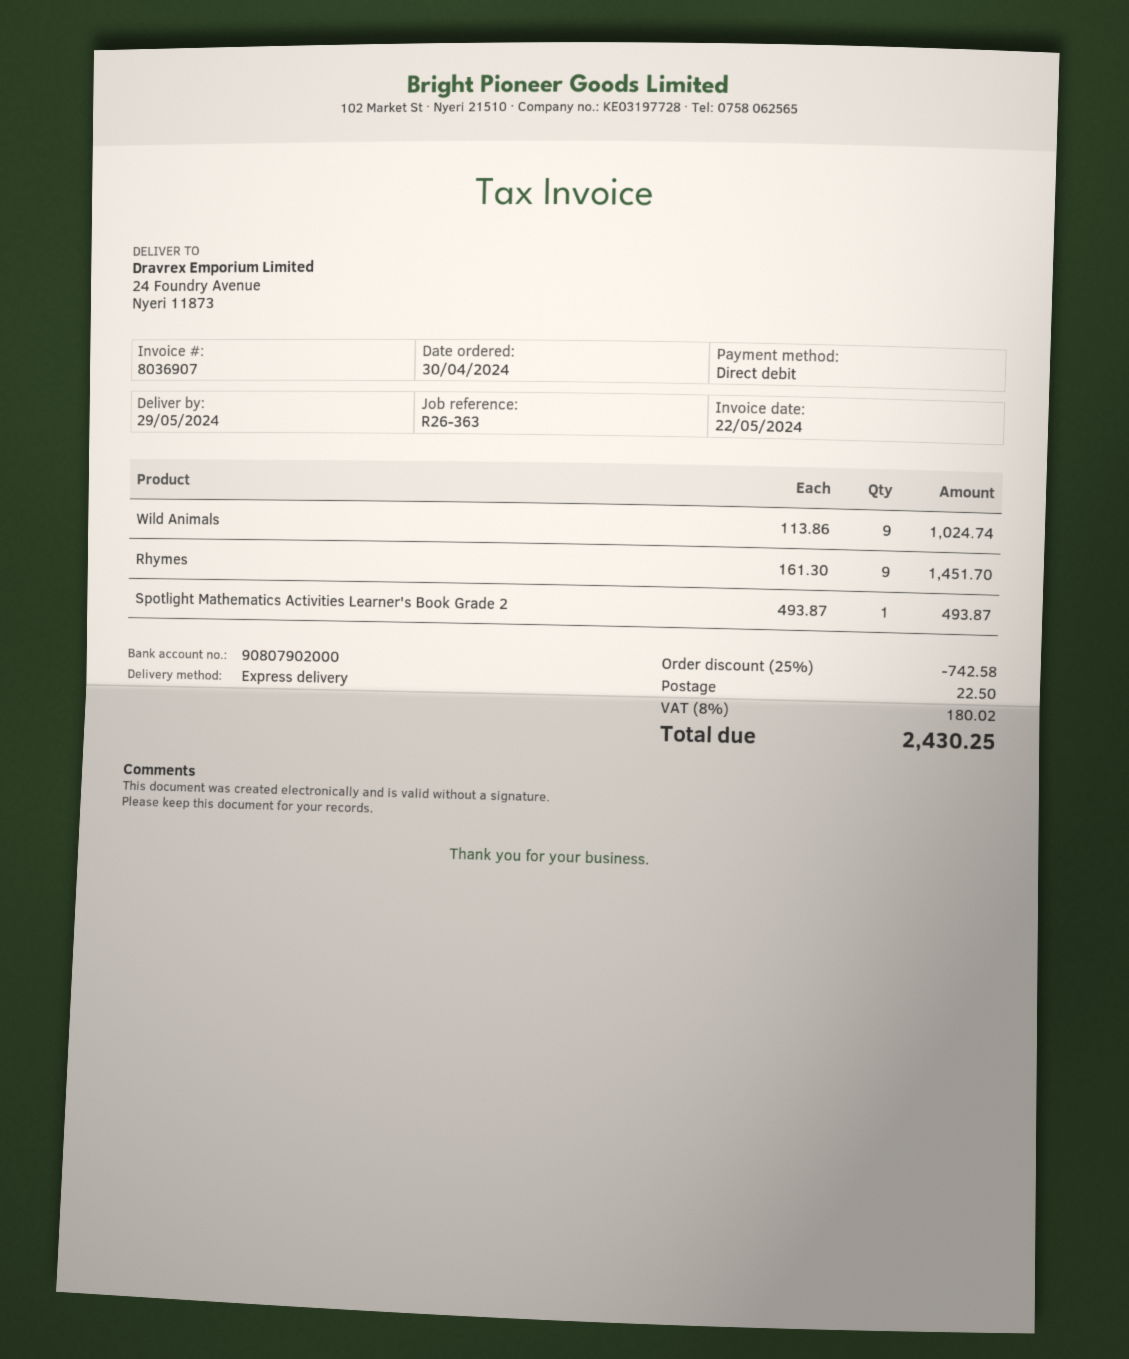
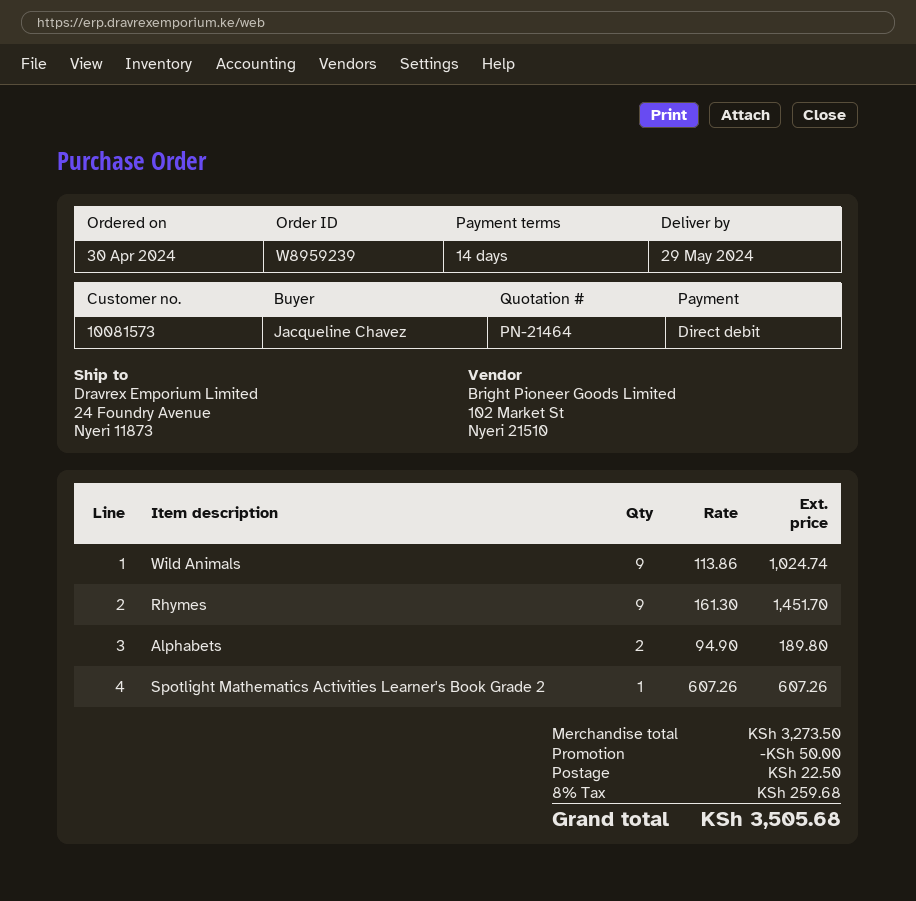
Spotlight Mathematics Activities Learner's Book Grade 2: 1 x 493.87 = 493.87 -> 1 x 607.26 = 607.26
Alphabets: none -> 2 x 94.90 = 189.80
discount: 742.58 -> 50.00
tax: 8% = 180.02 -> 8% = 259.68
total: 2430.25 -> 3505.68

